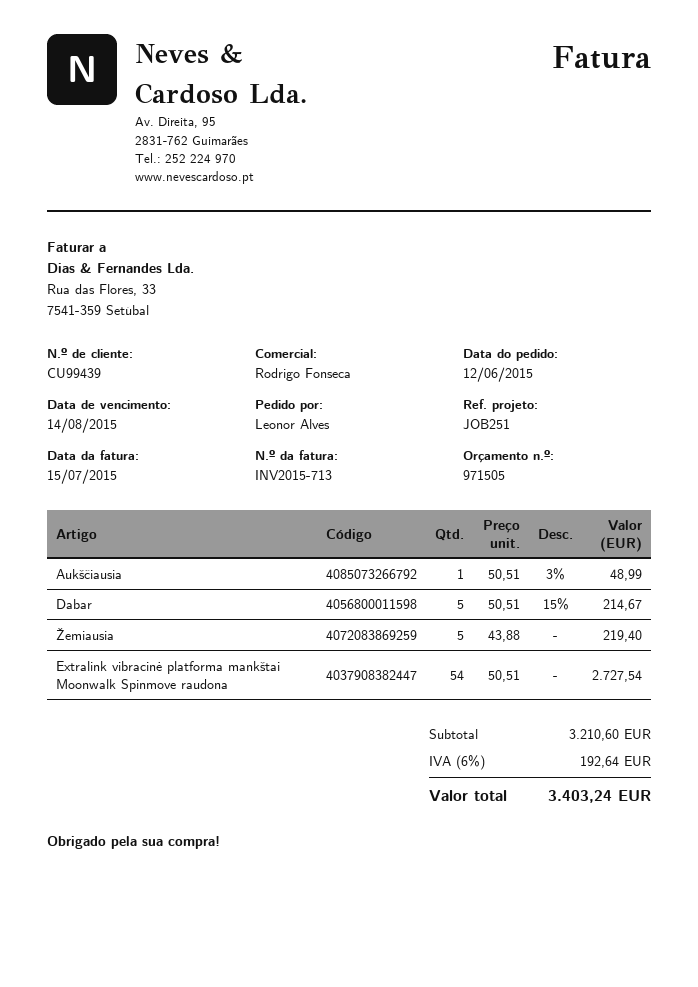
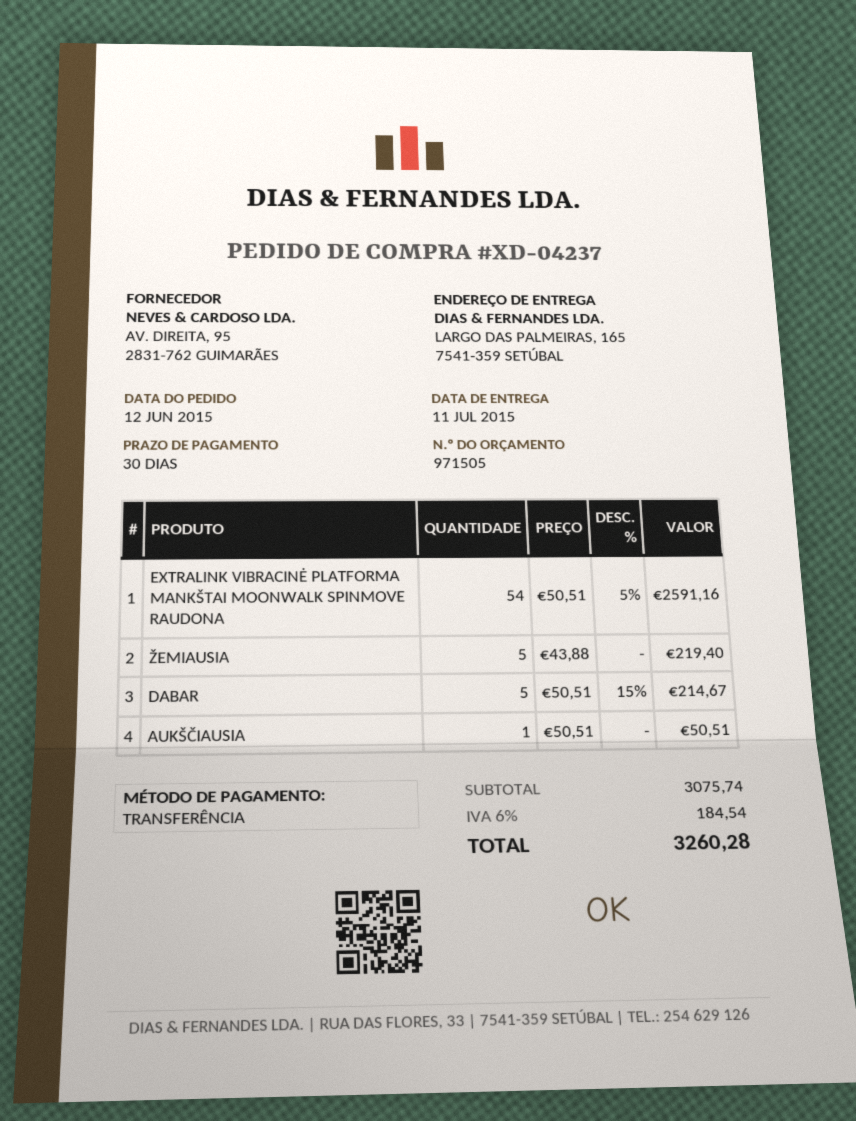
Aukščiausia: 1 x 50.51 - 3% = 48.99 -> 1 x 50.51 = 50.51
Extralink vibracinė platforma mankštai Moonwalk Spinmove raudona: 54 x 50.51 = 2727.54 -> 54 x 50.51 - 5% = 2591.16
subtotal: 3210.60 -> 3075.74
tax: 6% = 192.64 -> 6% = 184.54
total: 3403.24 -> 3260.28

